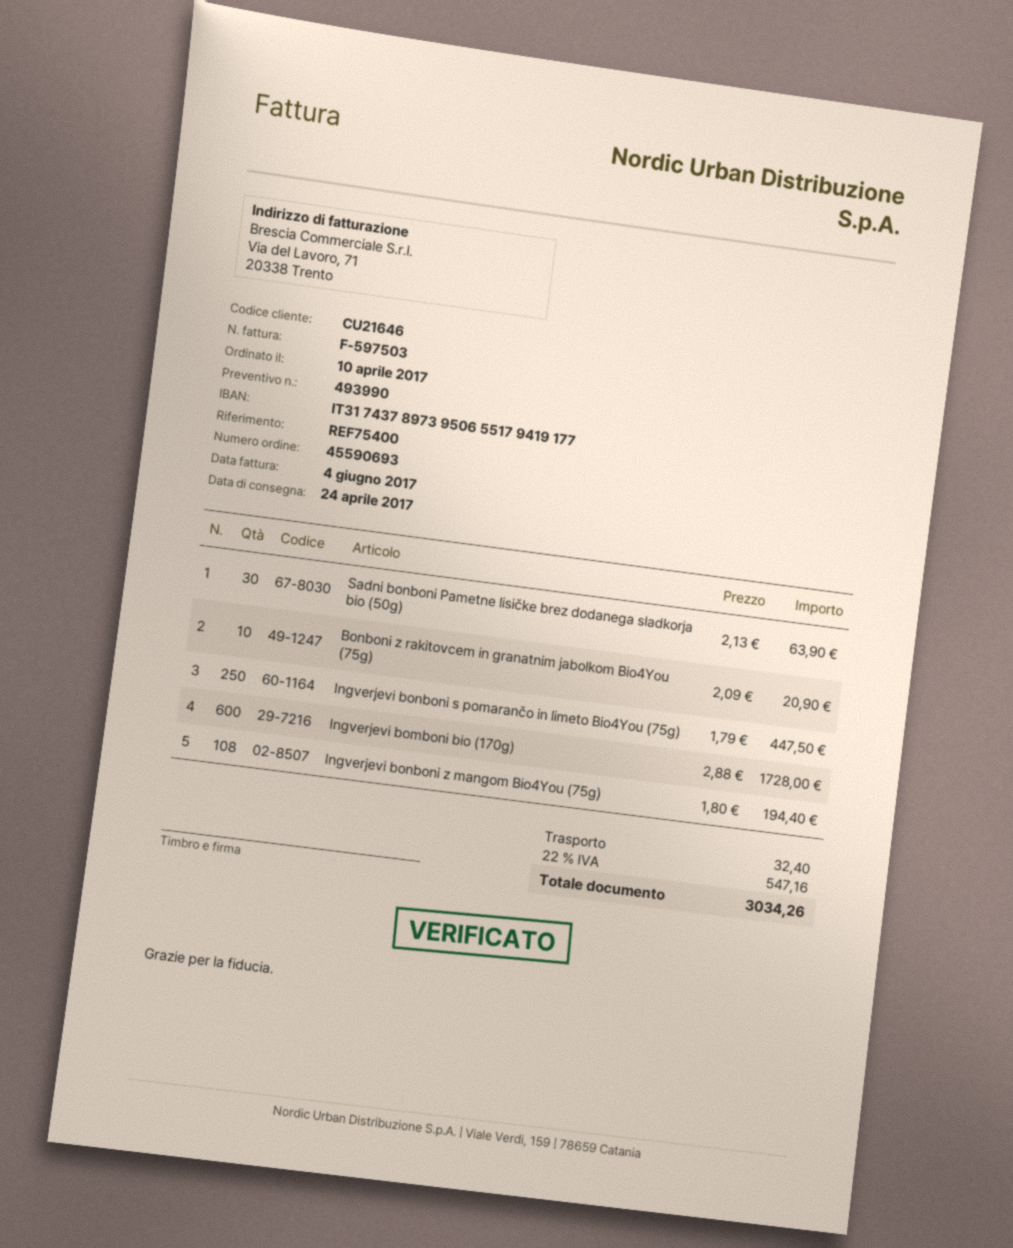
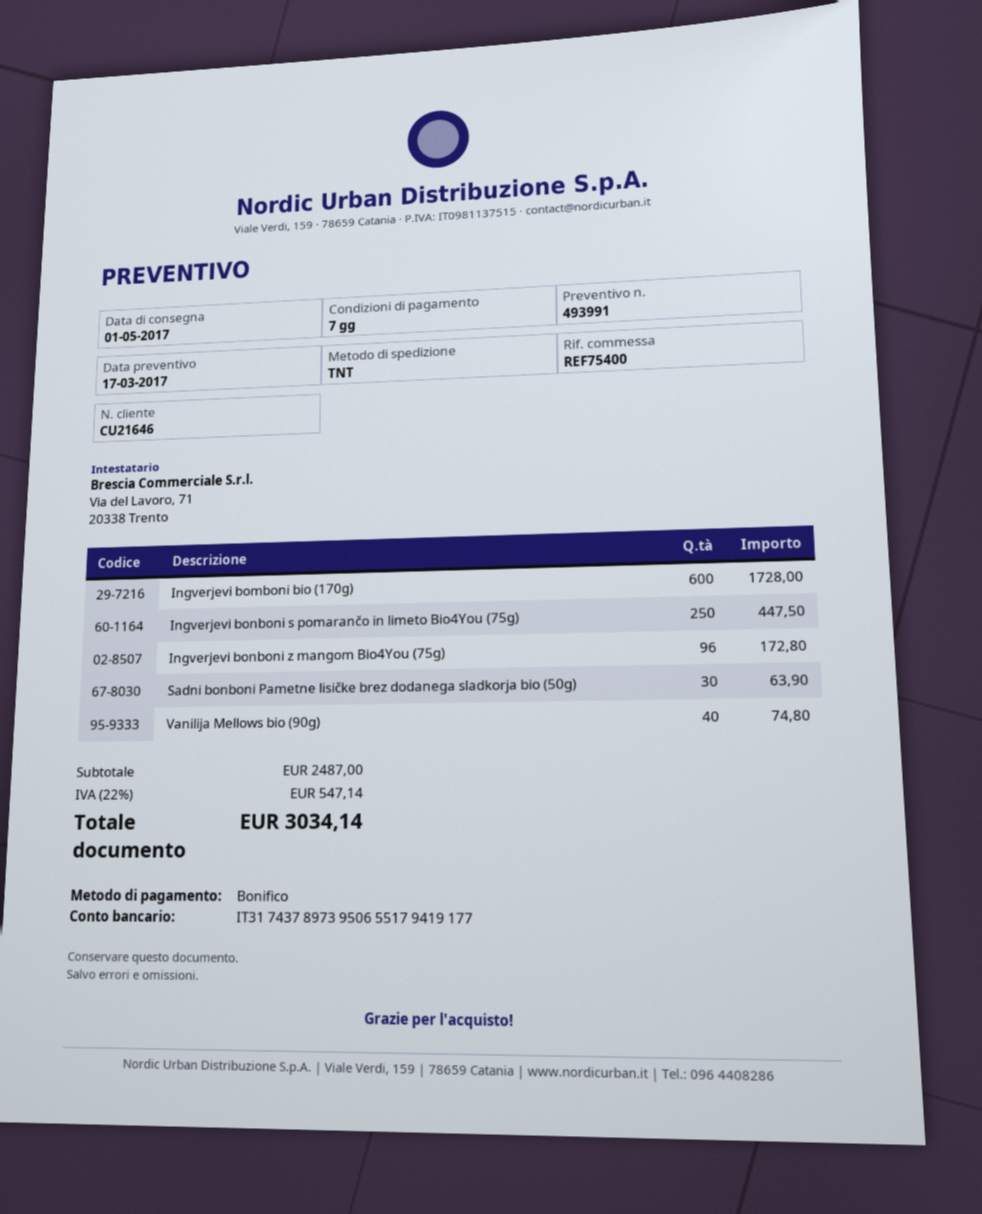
quote number: 493990 -> 493991
delivery date: 2017-04-24 -> 2017-05-01
Bonboni z rakitovcem in granatnim jabolkom Bio4You (75g): 10 for 20.90 -> none
Ingverjevi bonboni z mangom Bio4You (75g): 108 for 194.40 -> 96 for 172.80
Vanilija Mellows bio (90g): none -> 40 for 74.80
shipping: 32.40 -> none
tax: 22% = 547.16 -> 22% = 547.14
total: 3034.26 -> 3034.14

